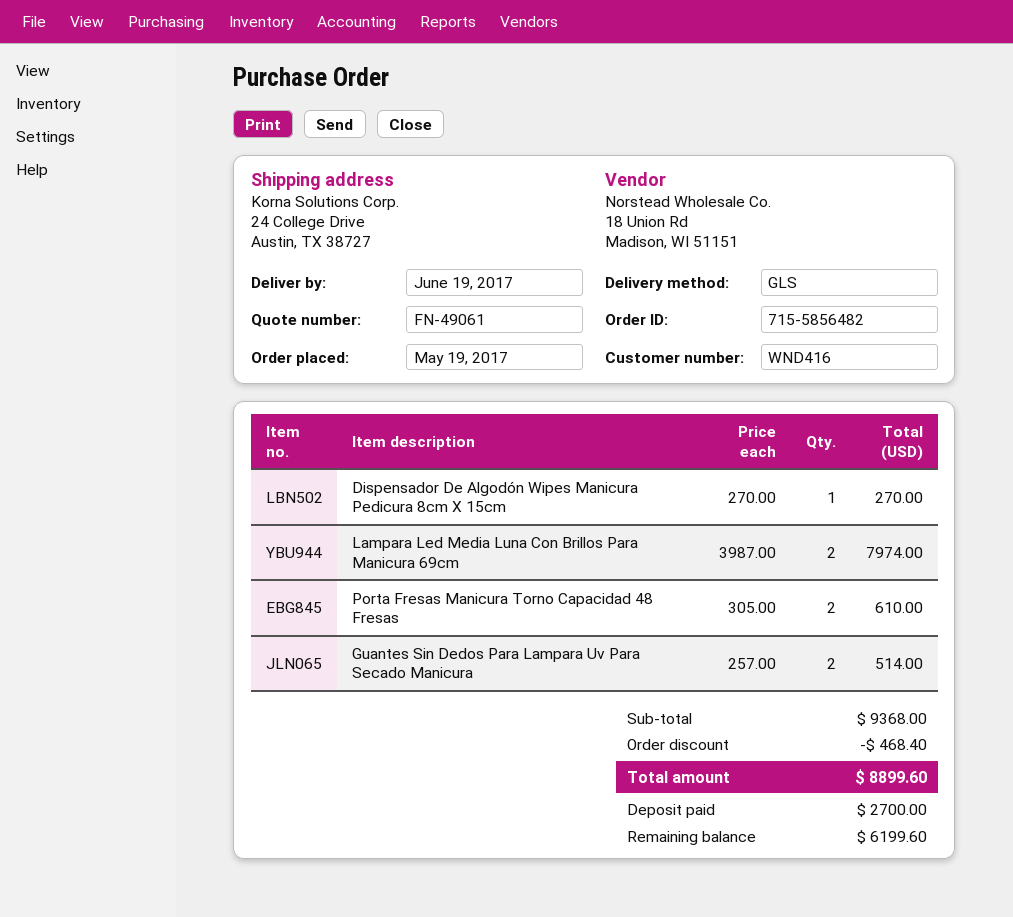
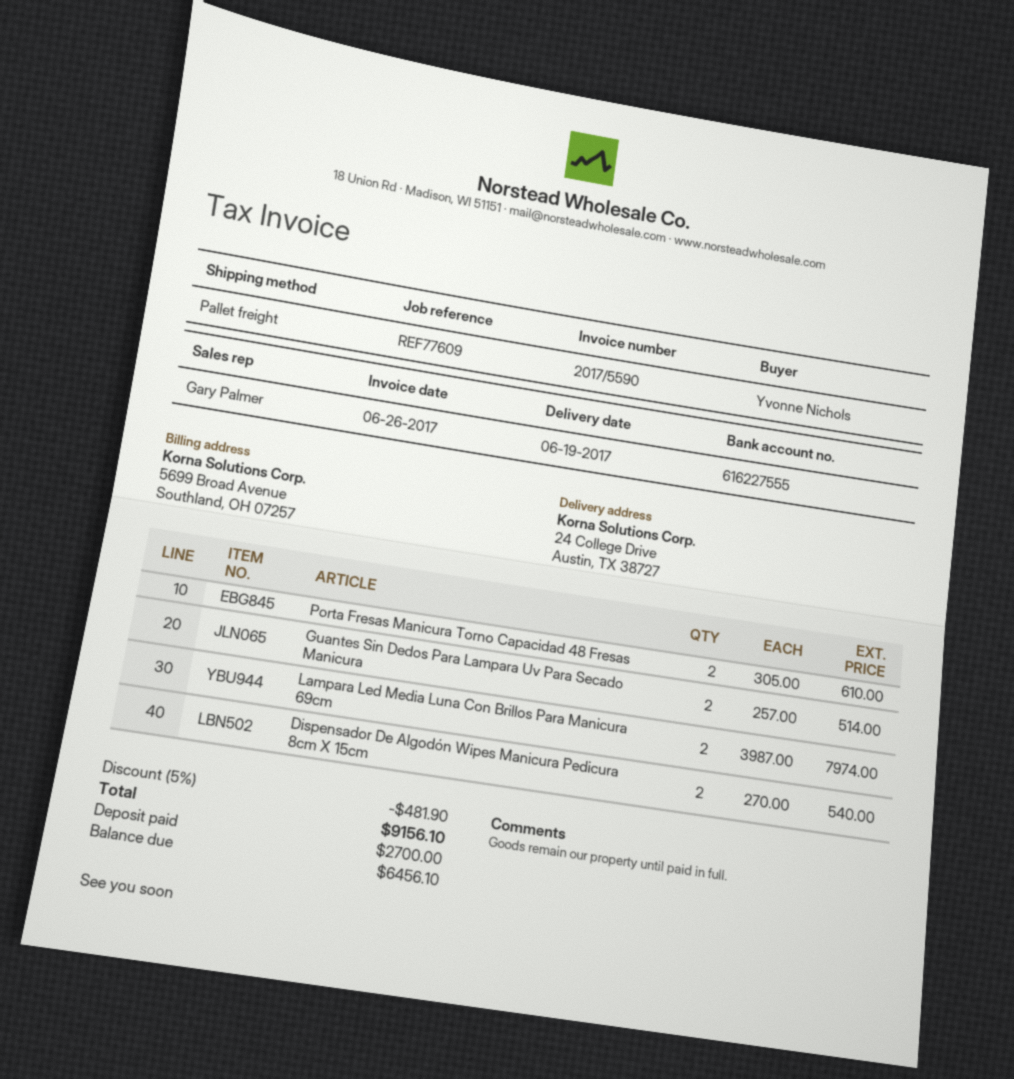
shipping method: GLS -> pallet freight
Dispensador De Algodón Wipes Manicura Pedicura 8cm X 15cm: 1 x 270.00 = 270.00 -> 2 x 270.00 = 540.00
discount: 468.40 -> 481.90
total: 8899.60 -> 9156.10
balance: 6199.60 -> 6456.10

